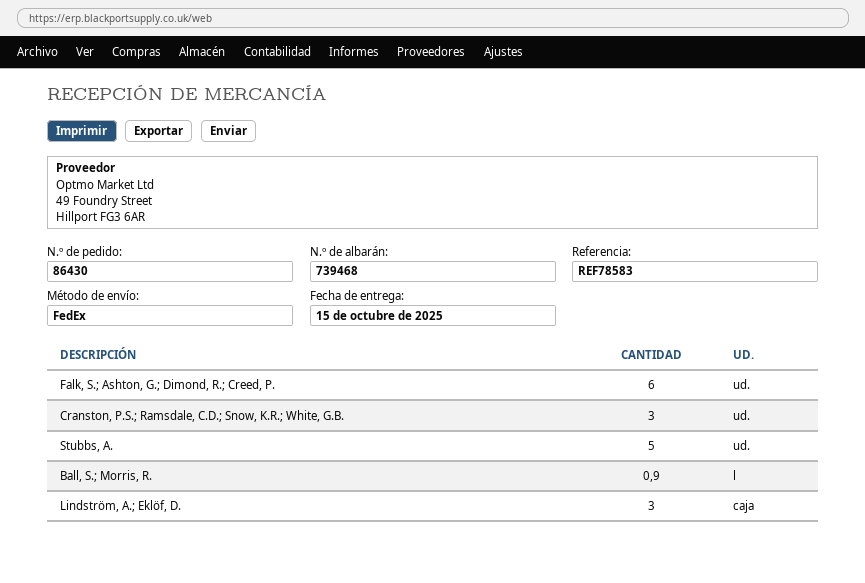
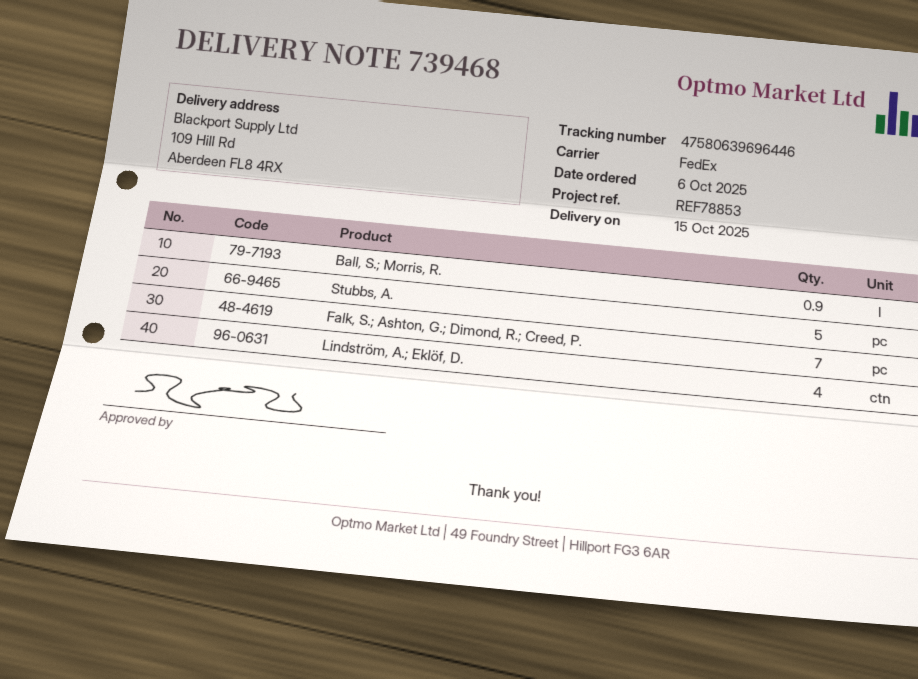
reference: REF78583 -> REF78853
Falk, S.; Ashton, G.; Dimond, R.; Creed, P.: 6 -> 7
Cranston, P.S.; Ramsdale, C.D.; Snow, K.R.; White, G.B.: 3 -> none
Lindström, A.; Eklöf, D.: 3 -> 4

